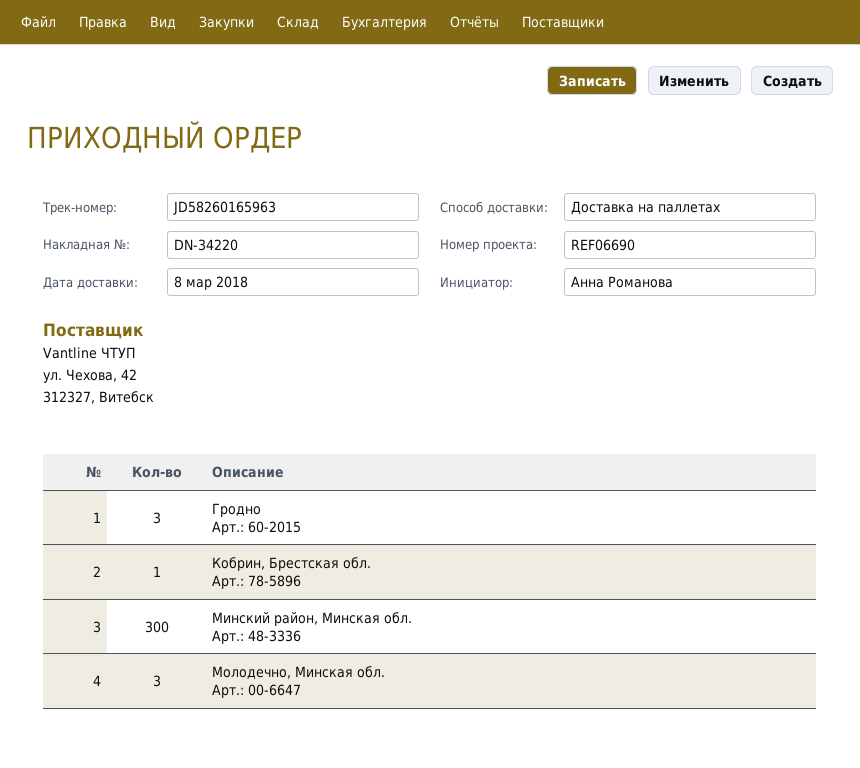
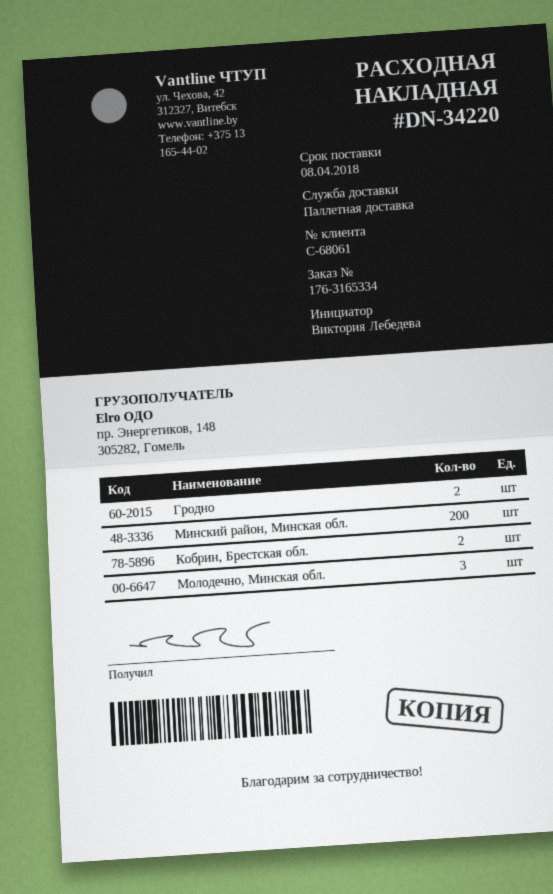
delivery date: 2018-03-08 -> 2018-04-08
ordered by: Анна Романова -> Виктория Лебедева
Гродно: 3 -> 2
Кобрин, Брестская обл.: 1 -> 2
Минский район, Минская обл.: 300 -> 200

